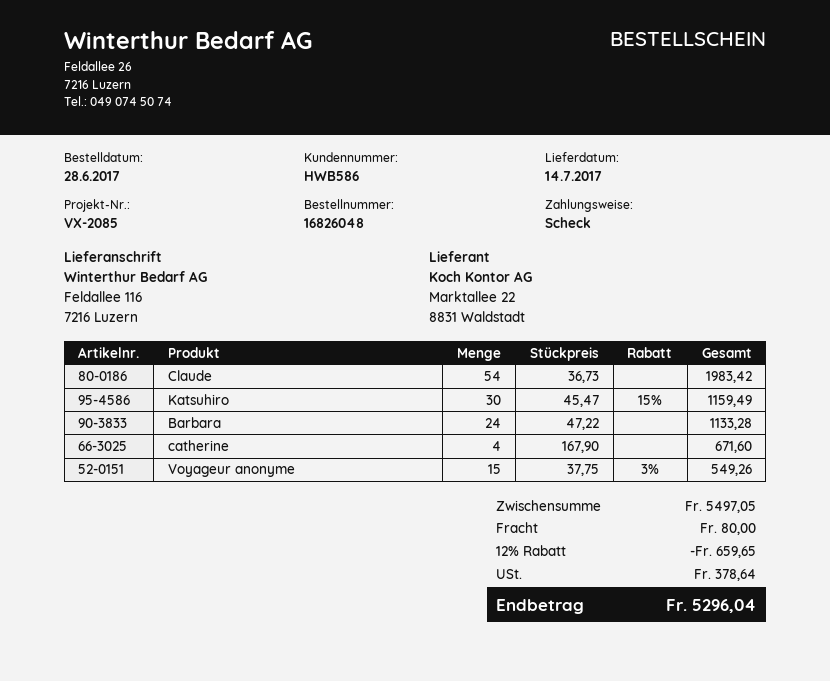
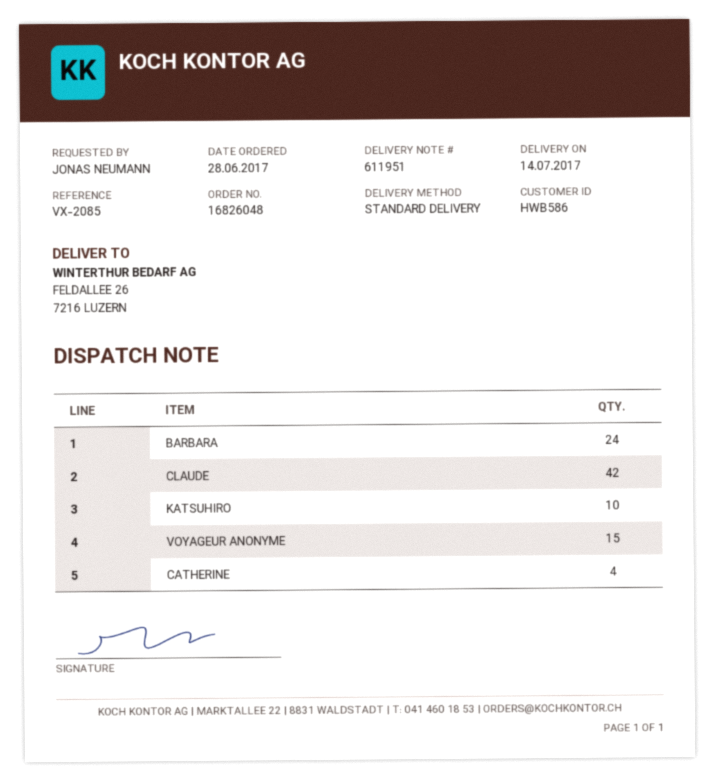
ship to: Feldallee 116, 7216 Luzern -> FELDALLEE 26, 7216 LUZERN
Claude: 54 -> 42
Katsuhiro: 30 -> 10

